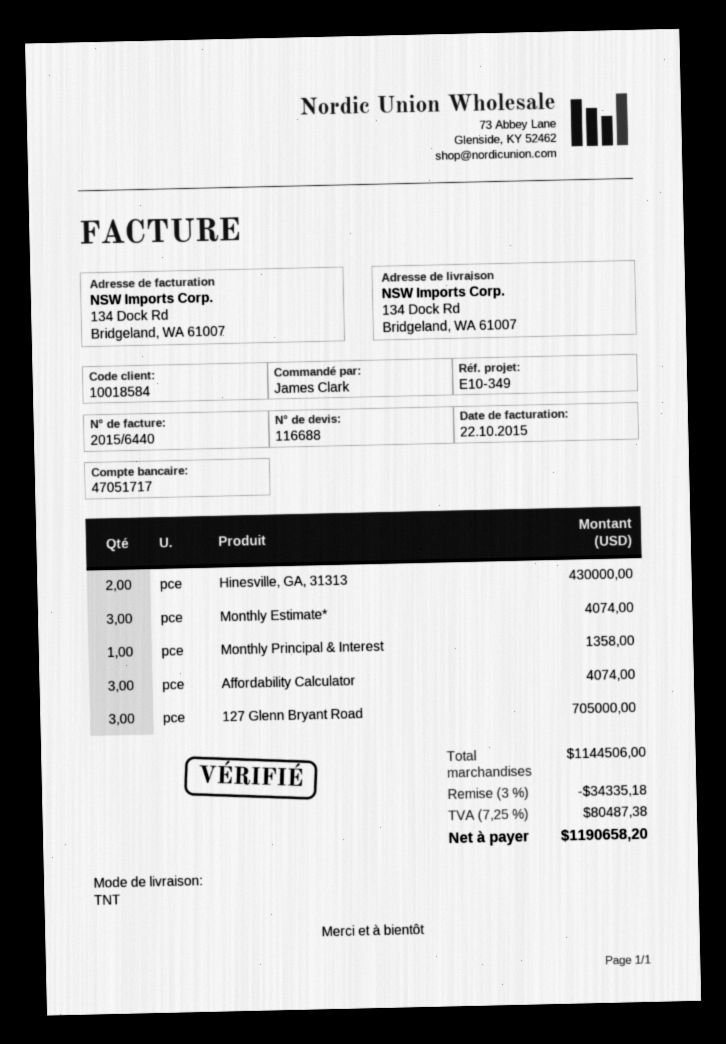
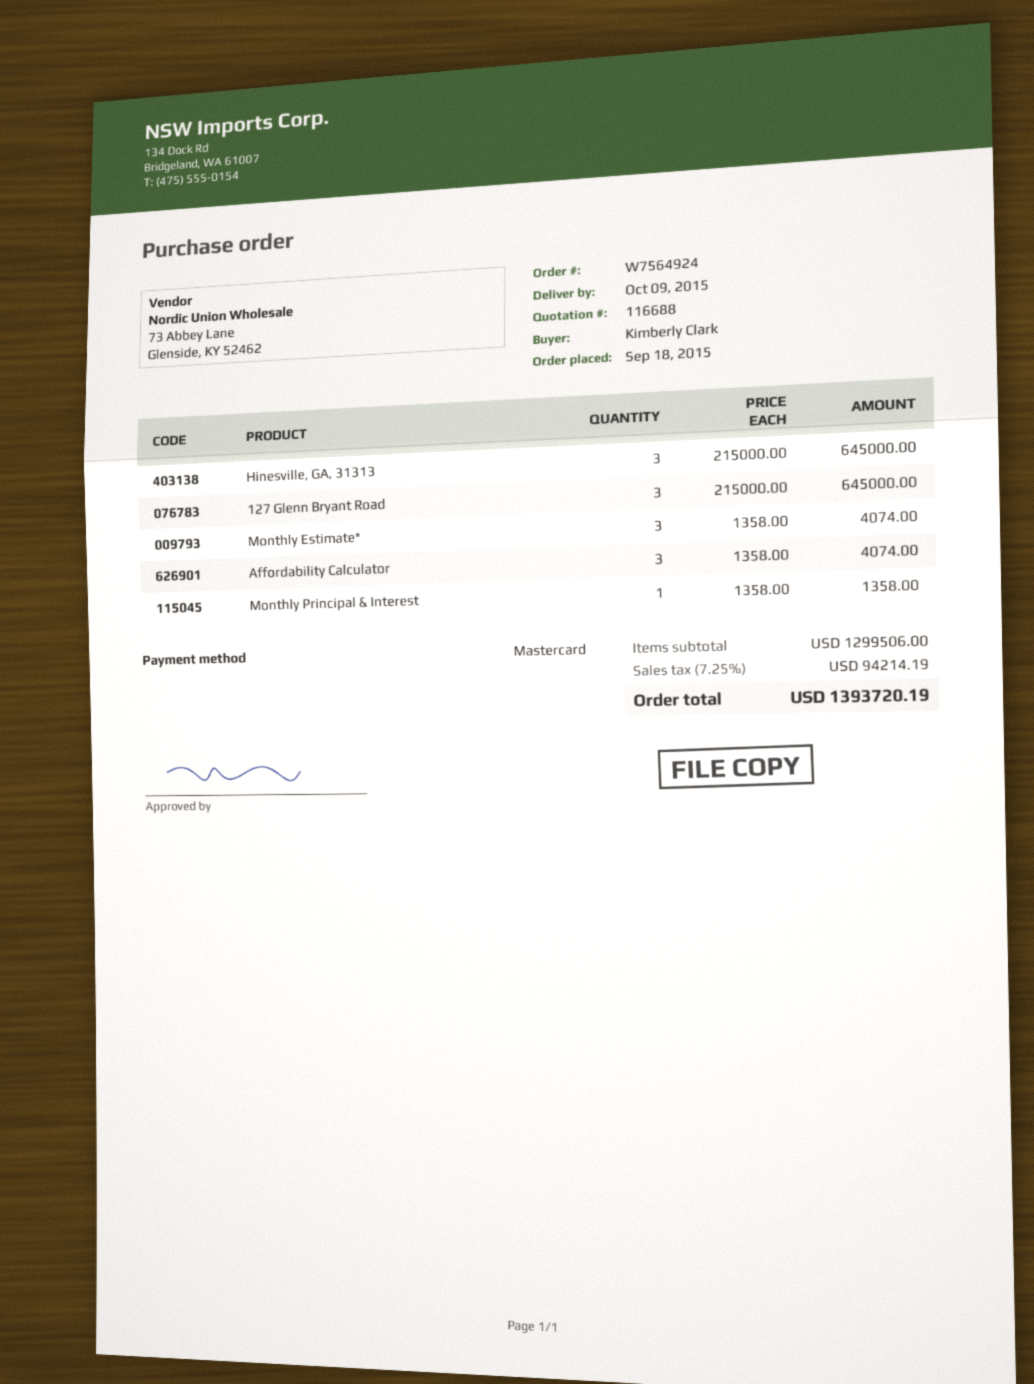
ordered by: James Clark -> Kimberly Clark
Hinesville, GA, 31313: 2 for 430000.00 -> 3 for 645000.00
127 Glenn Bryant Road: 3 for 705000.00 -> 3 for 645000.00
subtotal: 1144506.00 -> 1299506.00
discount: 3% = 34335.18 -> none
tax: 7.25% = 80487.38 -> 7.25% = 94214.19
total: 1190658.20 -> 1393720.19

